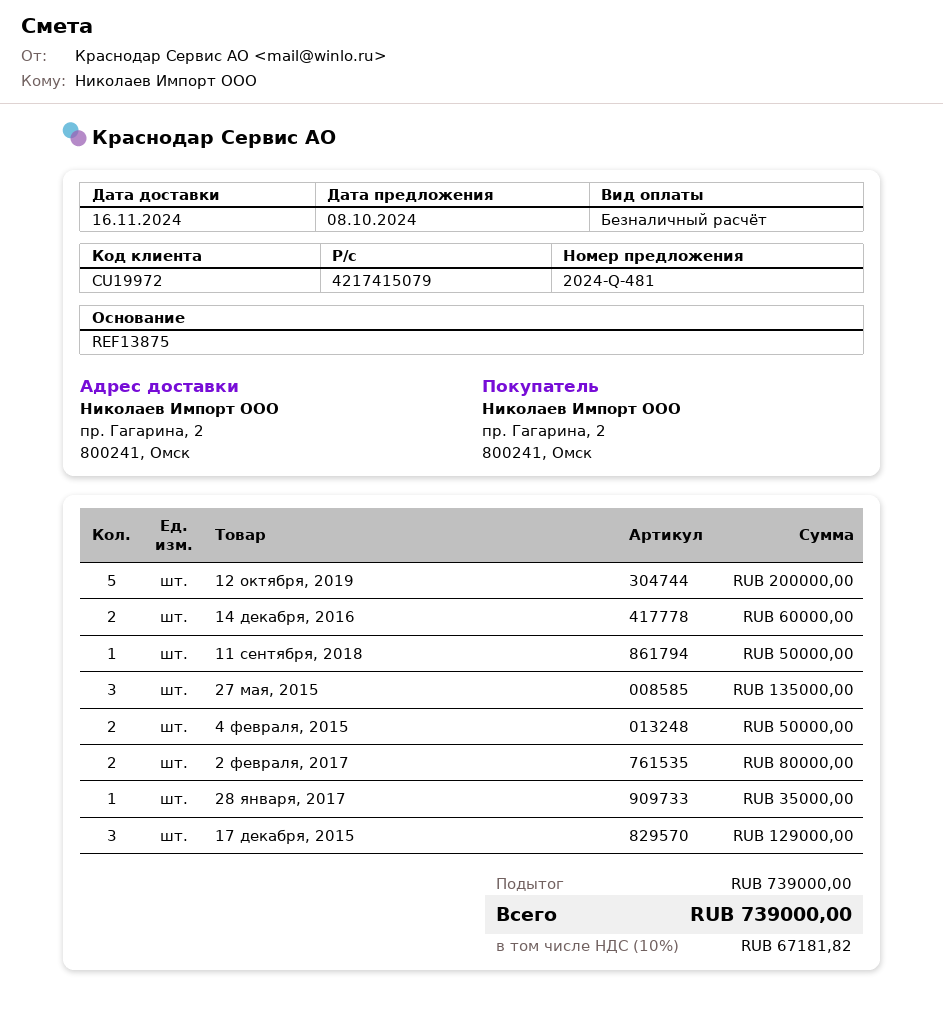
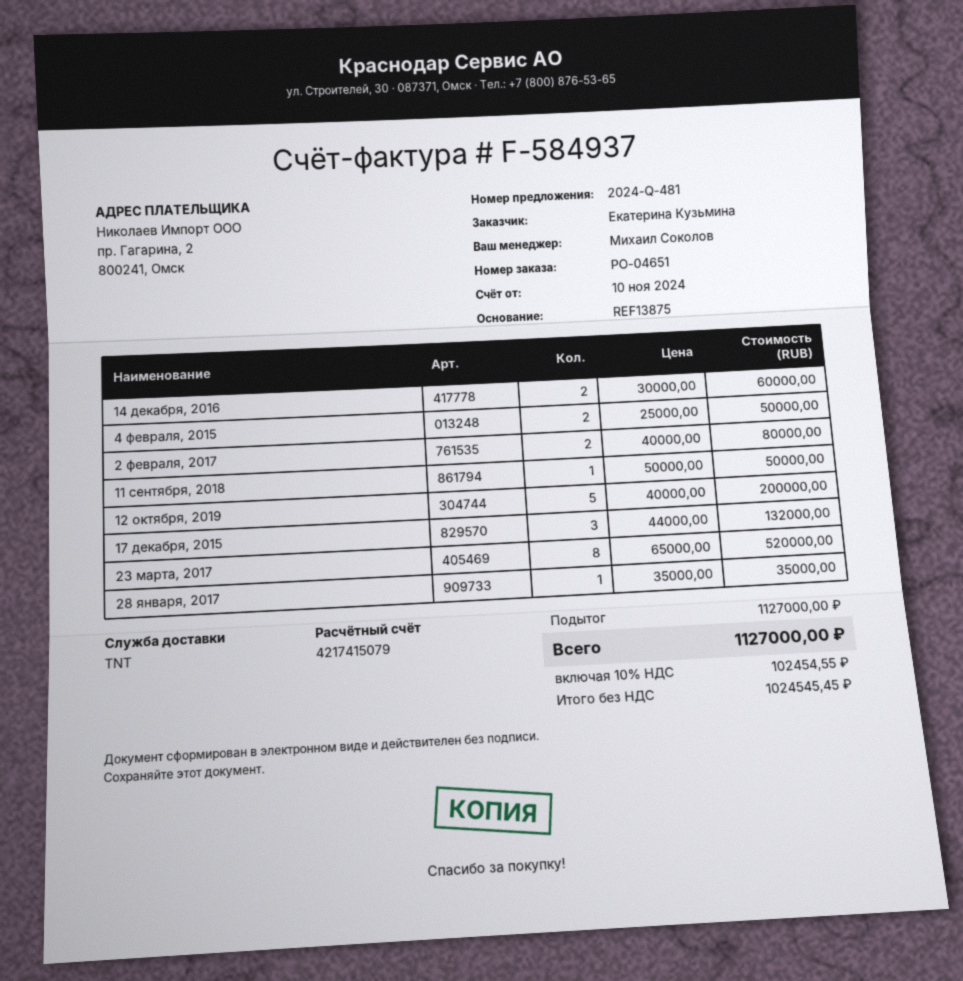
27 мая, 2015: 3 for 135000.00 -> none
17 декабря, 2015: 3 for 129000.00 -> 3 for 132000.00
23 марта, 2017: none -> 8 for 520000.00
subtotal: 739000.00 -> 1127000.00
tax: 10% = 67181.82 -> 10% = 102454.55
total: 739000.00 -> 1127000.00

